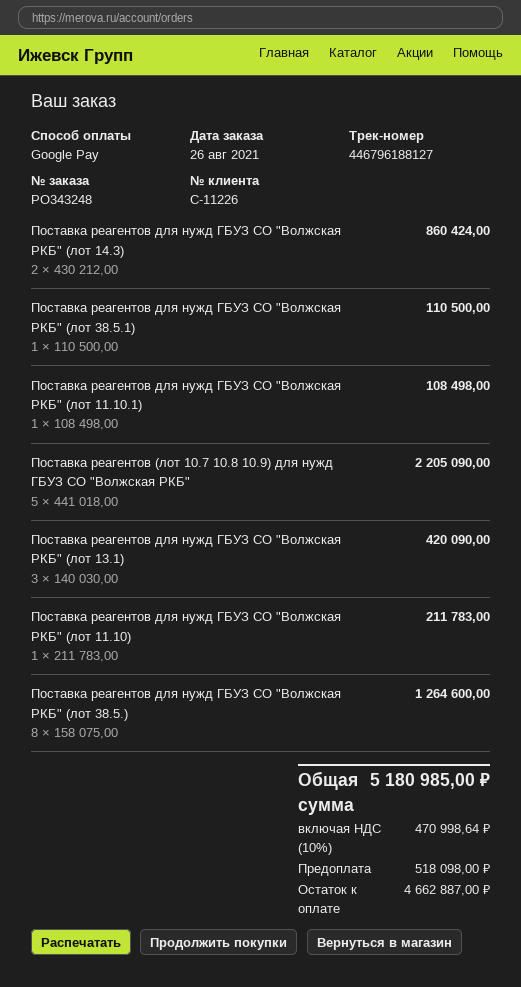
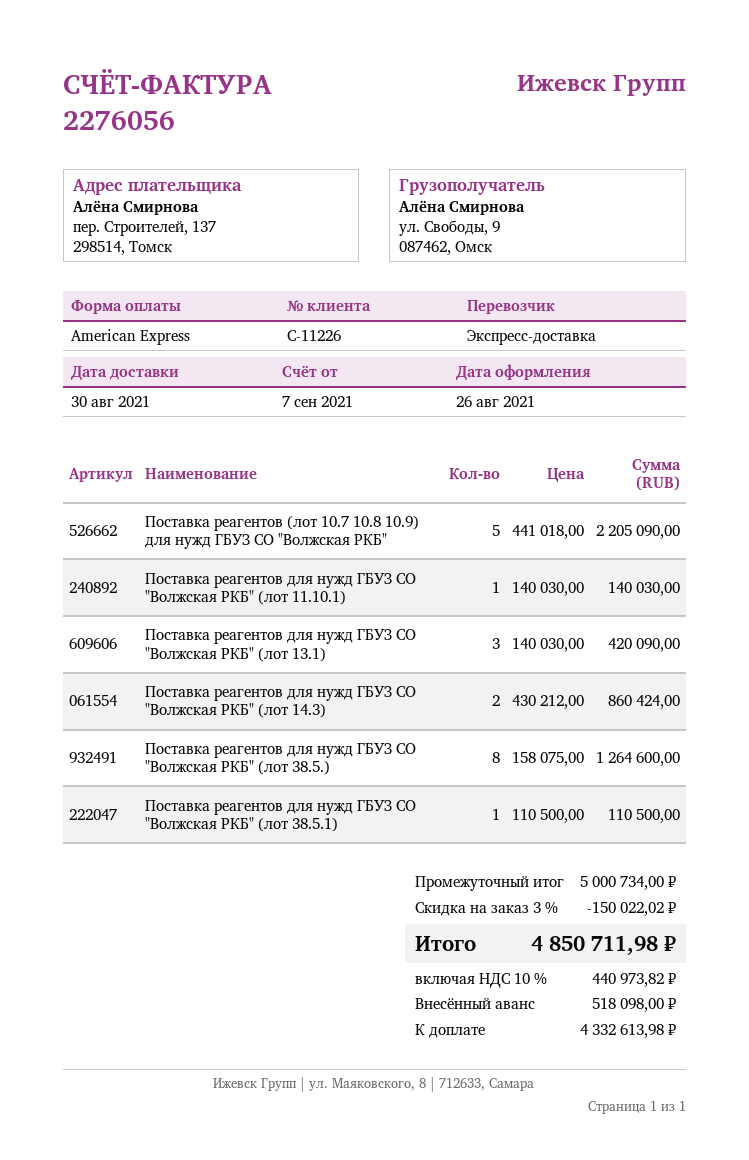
payment method: Google Pay -> American Express
Поставка реагентов для нужд ГБУЗ СО "Волжская РКБ" (лот 11.10.1): 1 x 108498.00 = 108498.00 -> 1 x 140030.00 = 140030.00
Поставка реагентов для нужд ГБУЗ СО "Волжская РКБ" (лот 11.10): 1 x 211783.00 = 211783.00 -> none
discount: none -> 3% = 150022.02
tax: 10% = 470998.64 -> 10% = 440973.82
total: 5180985.00 -> 4850711.98
balance: 4662887.00 -> 4332613.98

